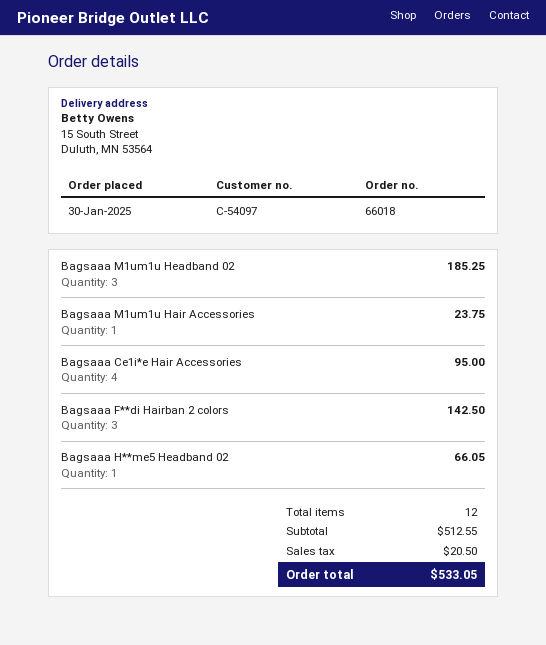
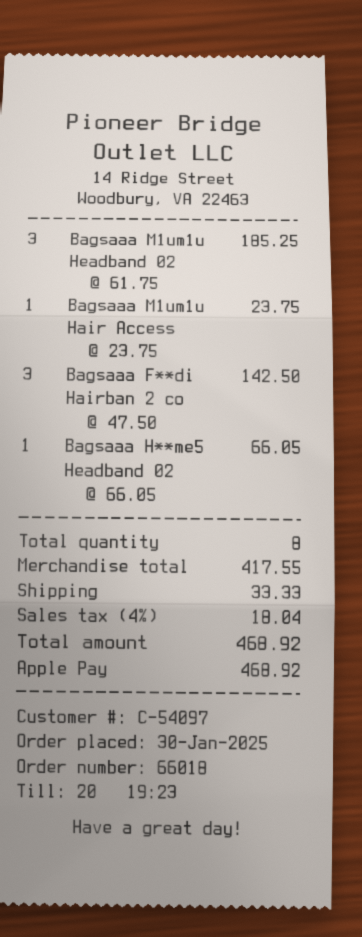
Bagsaaa Ce1i*e Hair Accessories: 4 for 95.00 -> none
total quantity: 12 -> 8
subtotal: 512.55 -> 417.55
shipping: none -> 33.33
tax: 20.50 -> 18.04
total: 533.05 -> 468.92

